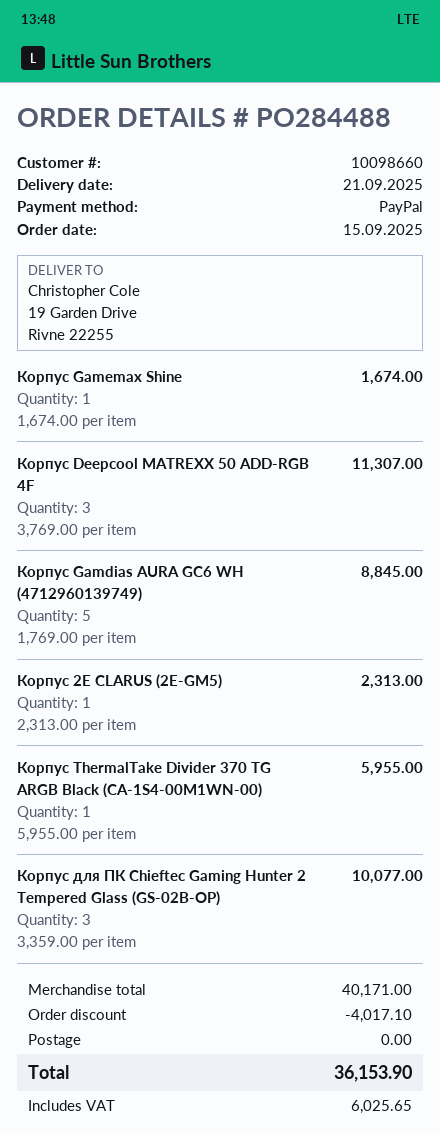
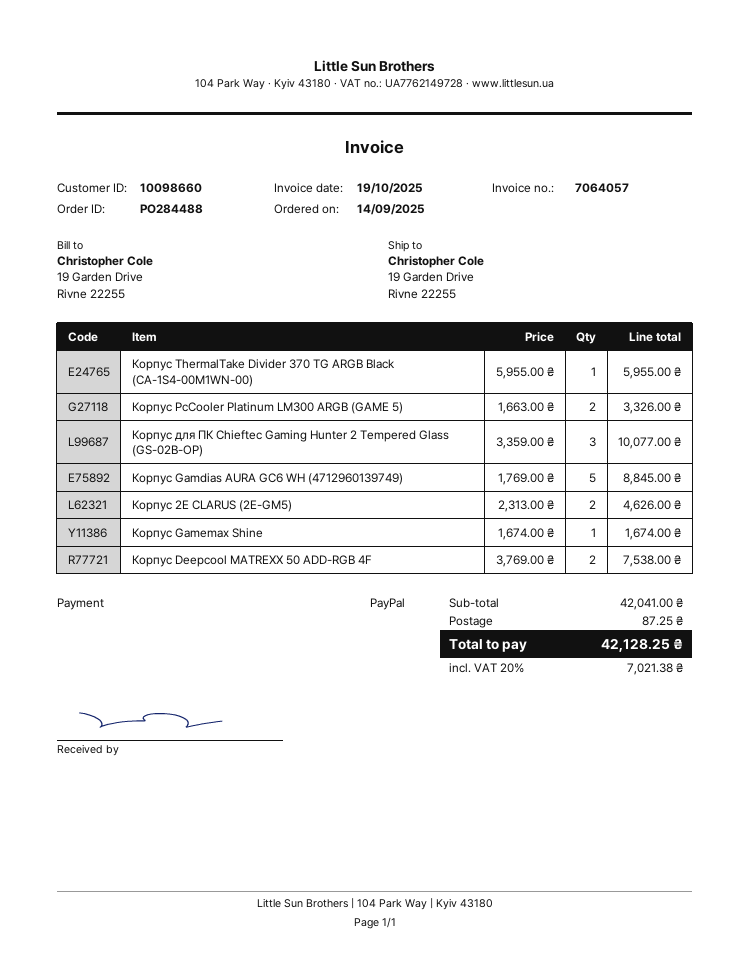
order date: 2025-09-15 -> 2025-09-14
Корпус Deepcool MATREXX 50 ADD-RGB 4F: 3 x 3769.00 = 11307.00 -> 2 x 3769.00 = 7538.00
Корпус 2E CLARUS (2E-GM5): 1 x 2313.00 = 2313.00 -> 2 x 2313.00 = 4626.00
Корпус PcCooler Platinum LM300 ARGB (GAME 5): none -> 2 x 1663.00 = 3326.00
subtotal: 40171.00 -> 42041.00
discount: 4017.10 -> none
shipping: 0.00 -> 87.25
tax: 6025.65 -> 7021.38
total: 36153.90 -> 42128.25

